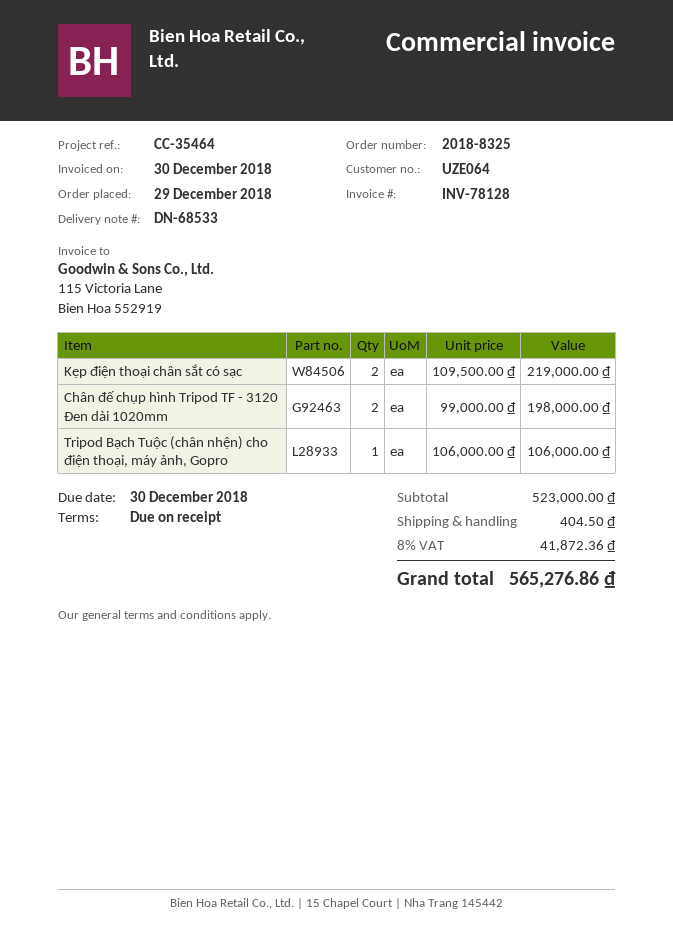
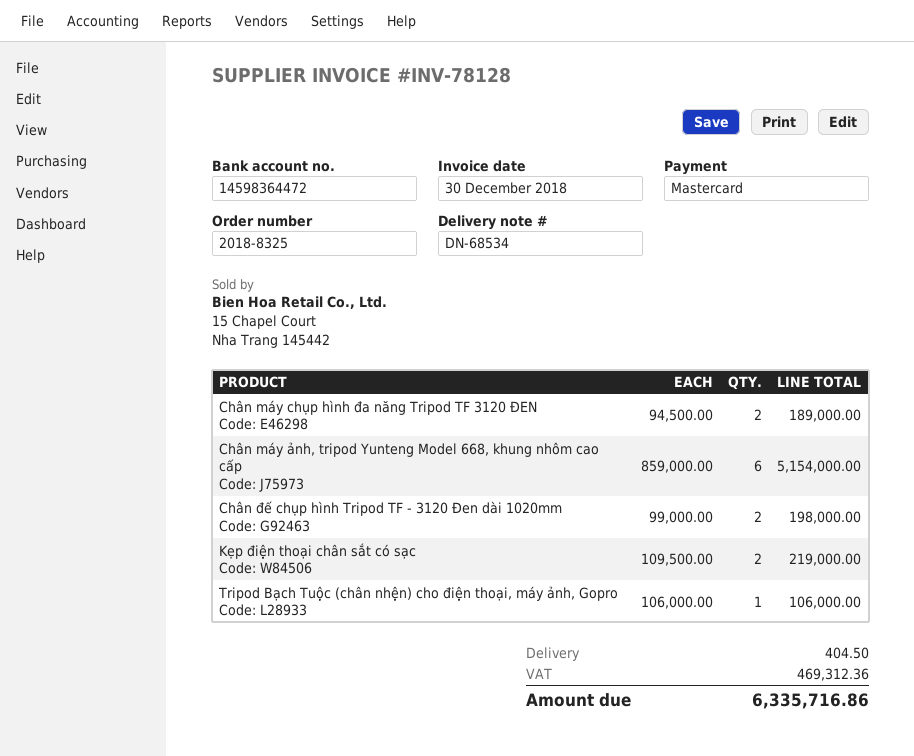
delivery note number: DN-68533 -> DN-68534
Chân máy chụp hình đa năng Tripod TF 3120 ĐEN: none -> 2 x 94500.00 = 189000.00
Chân máy ảnh, tripod Yunteng Model 668, khung nhôm cao cấp: none -> 6 x 859000.00 = 5154000.00
tax: 41872.36 -> 469312.36
total: 565276.86 -> 6335716.86

